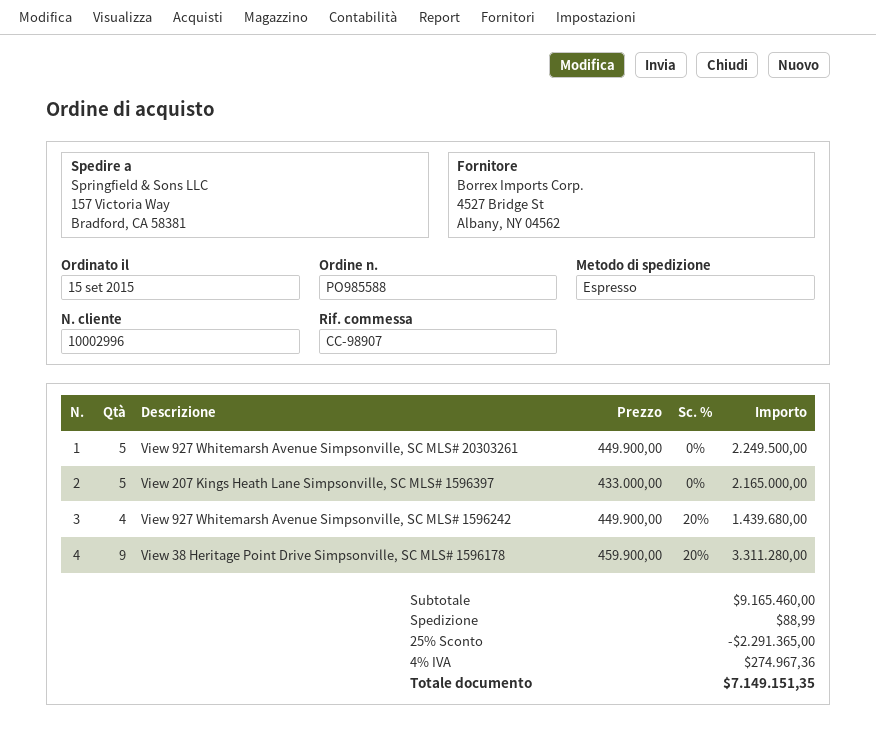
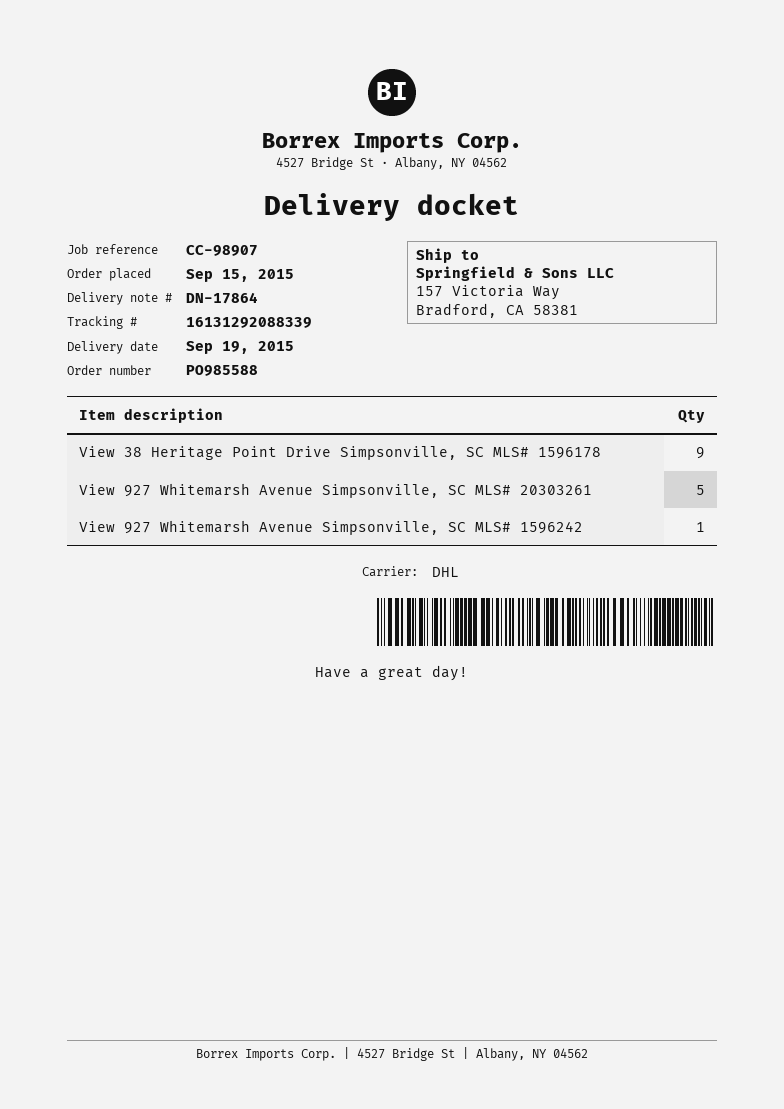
shipping method: express -> DHL
View 207 Kings Heath Lane Simpsonville, SC MLS# 1596397: 5 -> none
View 927 Whitemarsh Avenue Simpsonville, SC MLS# 1596242: 4 -> 1

